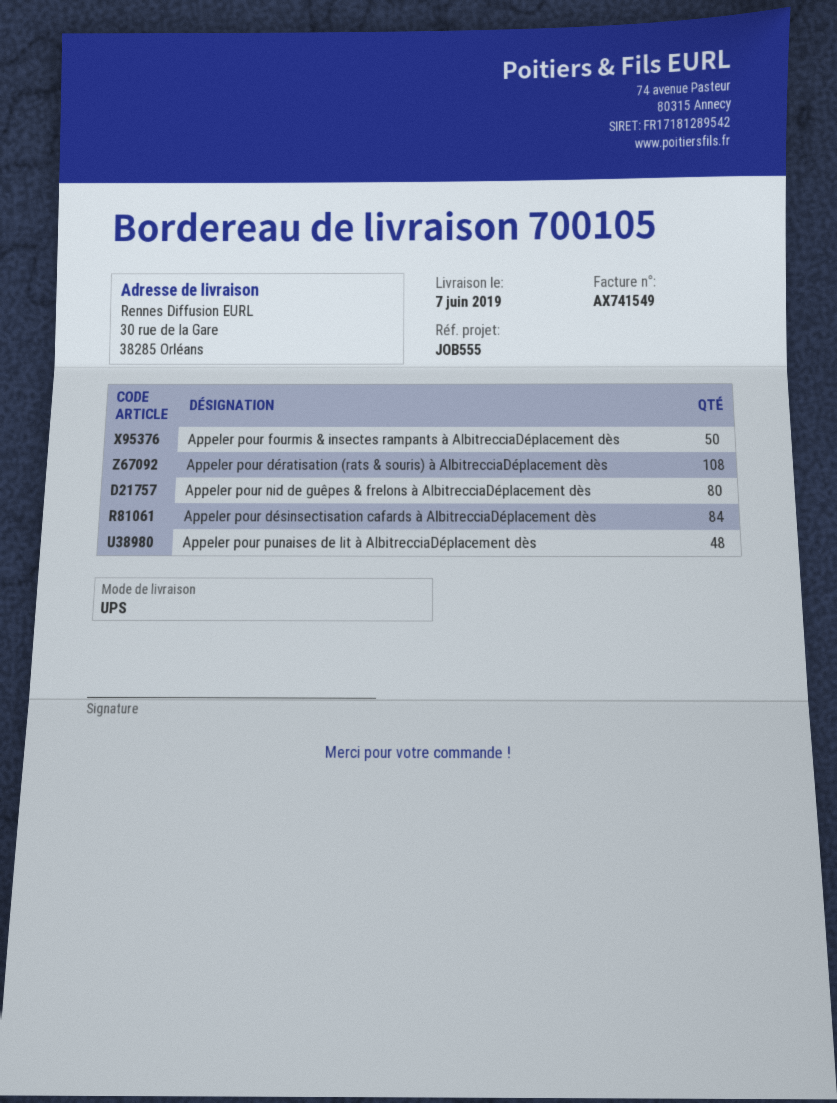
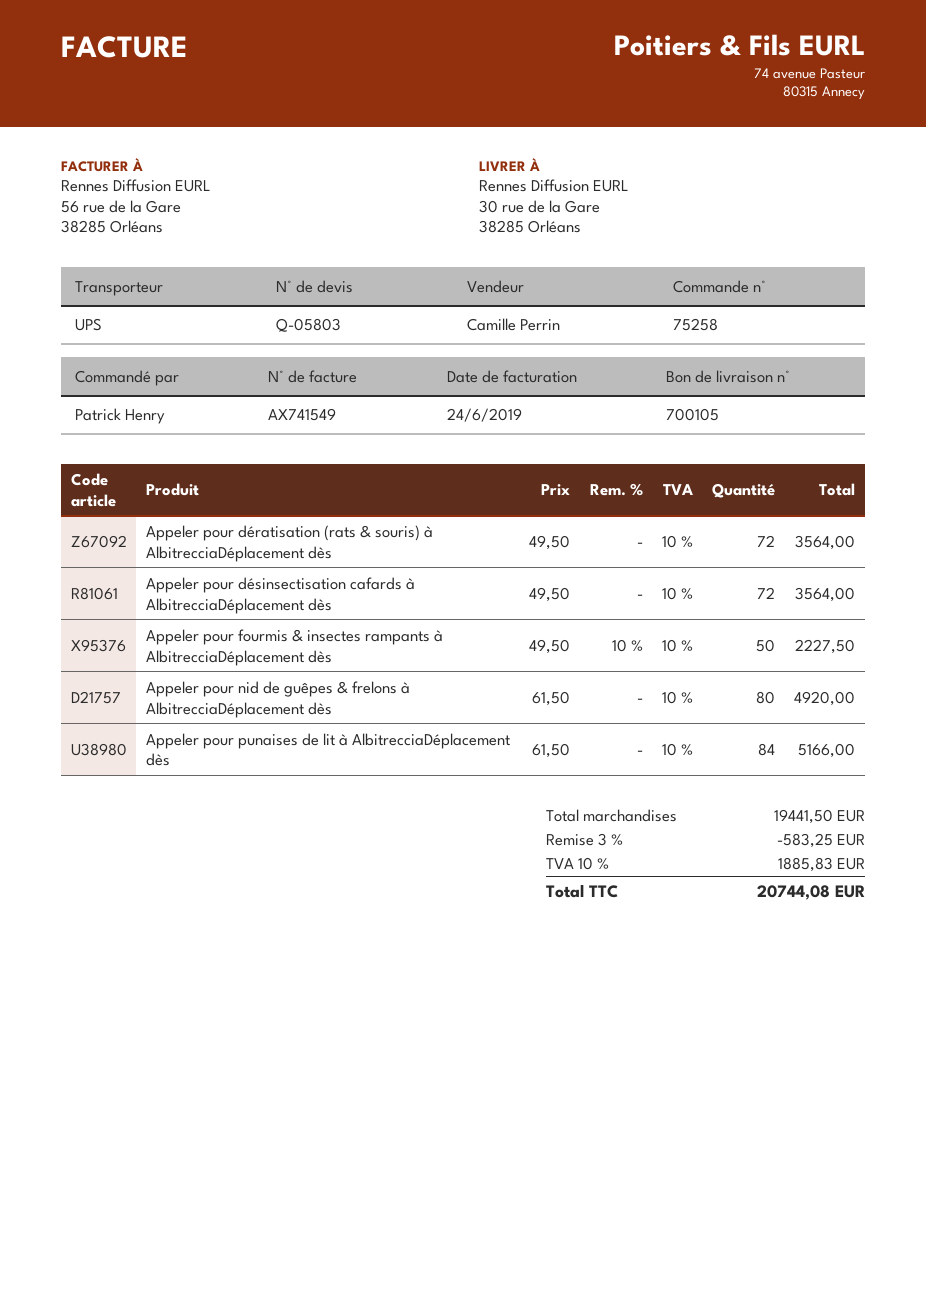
Appeler pour dératisation (rats & souris) à AlbitrecciaDéplacement dès: 108 -> 72
Appeler pour désinsectisation cafards à AlbitrecciaDéplacement dès: 84 -> 72
Appeler pour punaises de lit à AlbitrecciaDéplacement dès: 48 -> 84

